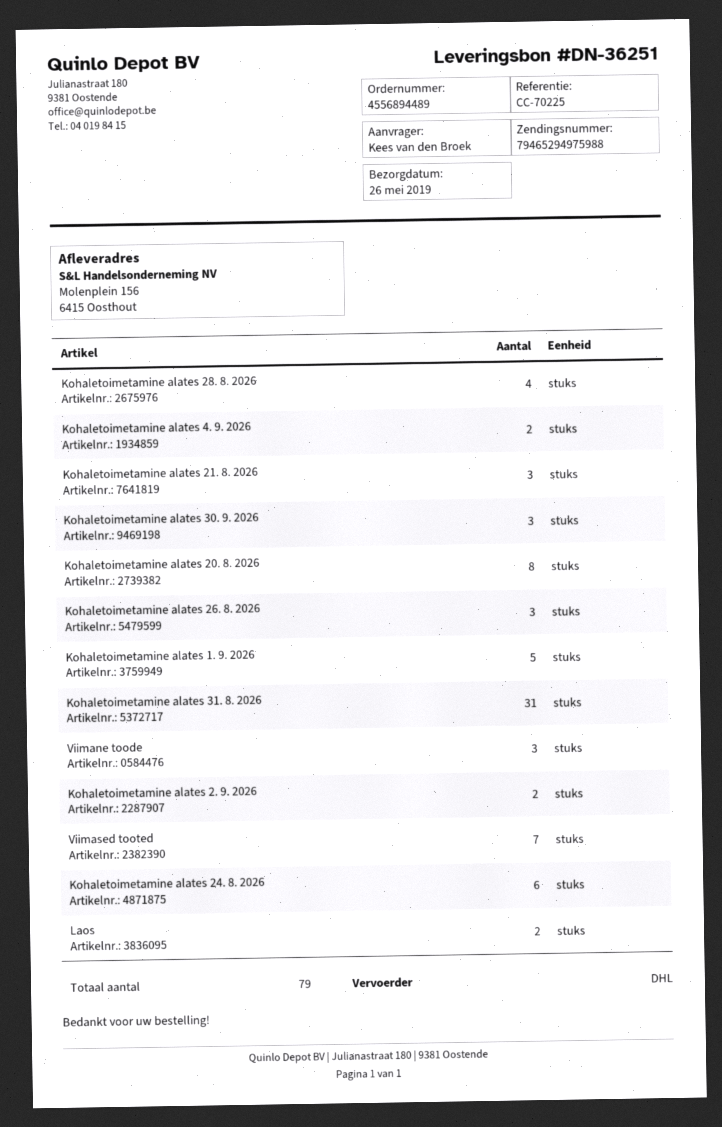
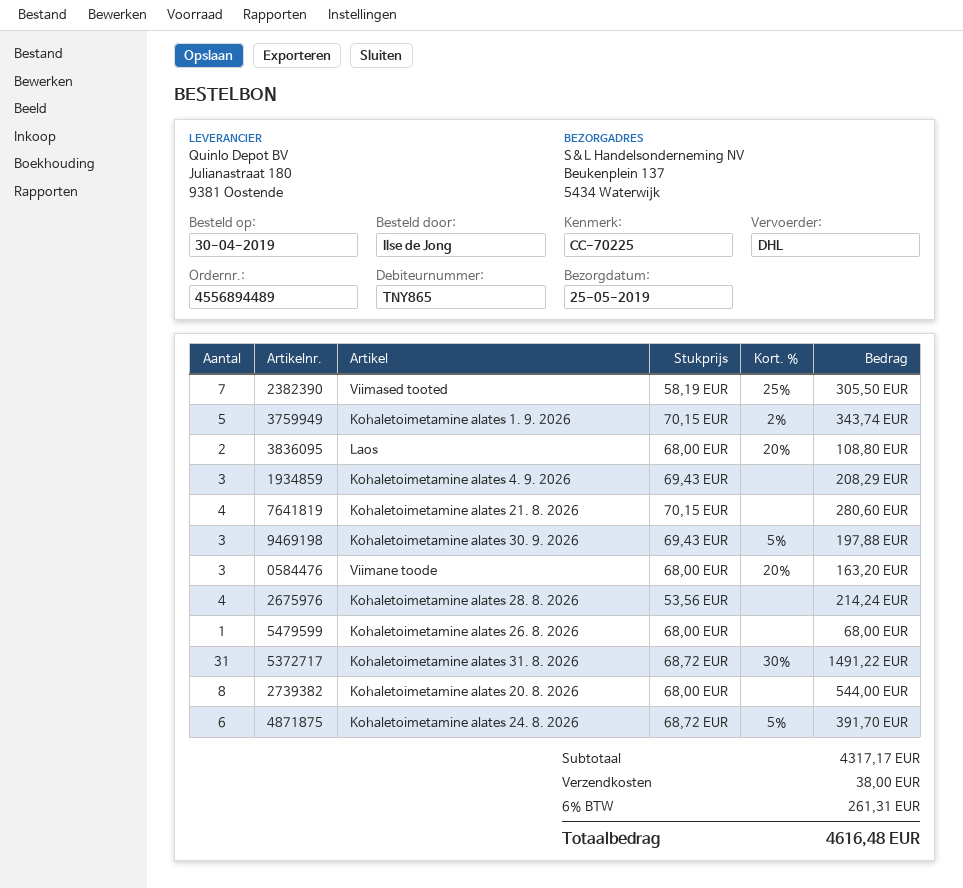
delivery date: 2019-05-26 -> 2019-05-25
ordered by: Kees van den Broek -> Ilse de Jong
ship to: Molenplein 156, 6415 Oosthout -> Beukenplein 137, 5434 Waterwijk
Kohaletoimetamine alates 4. 9. 2026: 2 -> 3
Kohaletoimetamine alates 21. 8. 2026: 3 -> 4
Kohaletoimetamine alates 26. 8. 2026: 3 -> 1
Kohaletoimetamine alates 2. 9. 2026: 2 -> none

